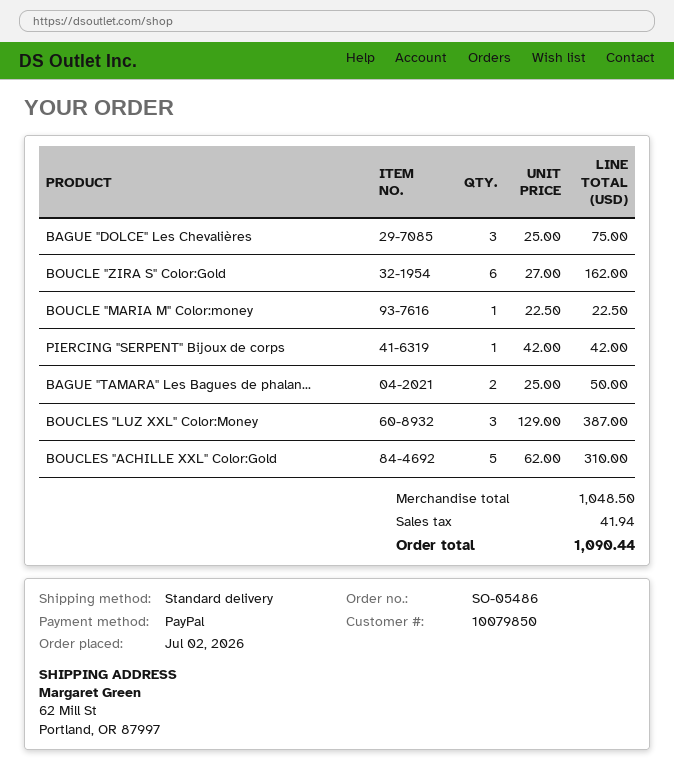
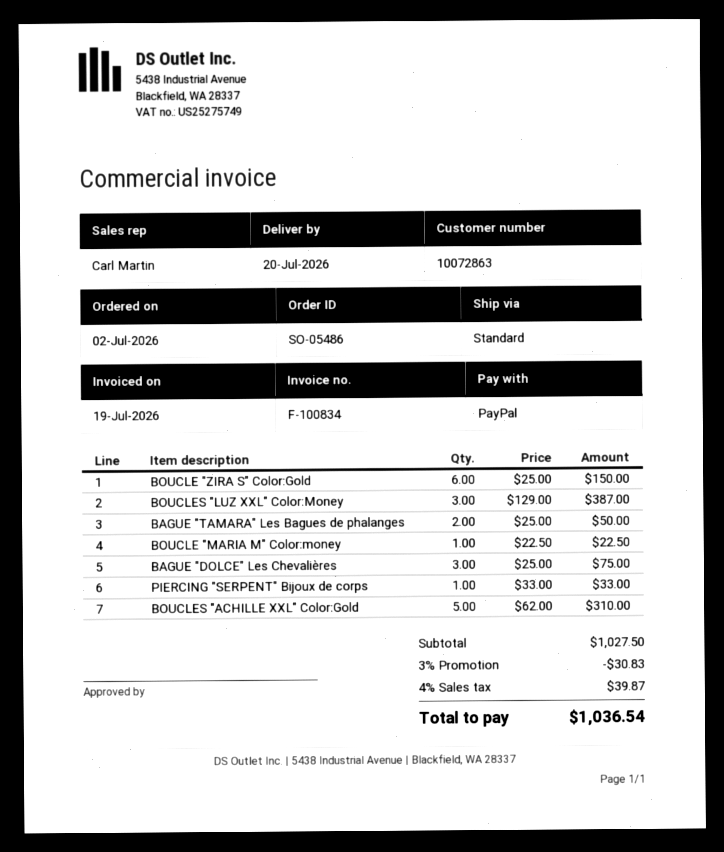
customer number: 10079850 -> 10072863
BOUCLE "ZIRA S" Color:Gold: 6 x 27.00 = 162.00 -> 6 x 25.00 = 150.00
PIERCING "SERPENT" Bijoux de corps: 1 x 42.00 = 42.00 -> 1 x 33.00 = 33.00
subtotal: 1048.50 -> 1027.50
discount: none -> 3% = 30.83
tax: 41.94 -> 39.87
total: 1090.44 -> 1036.54

